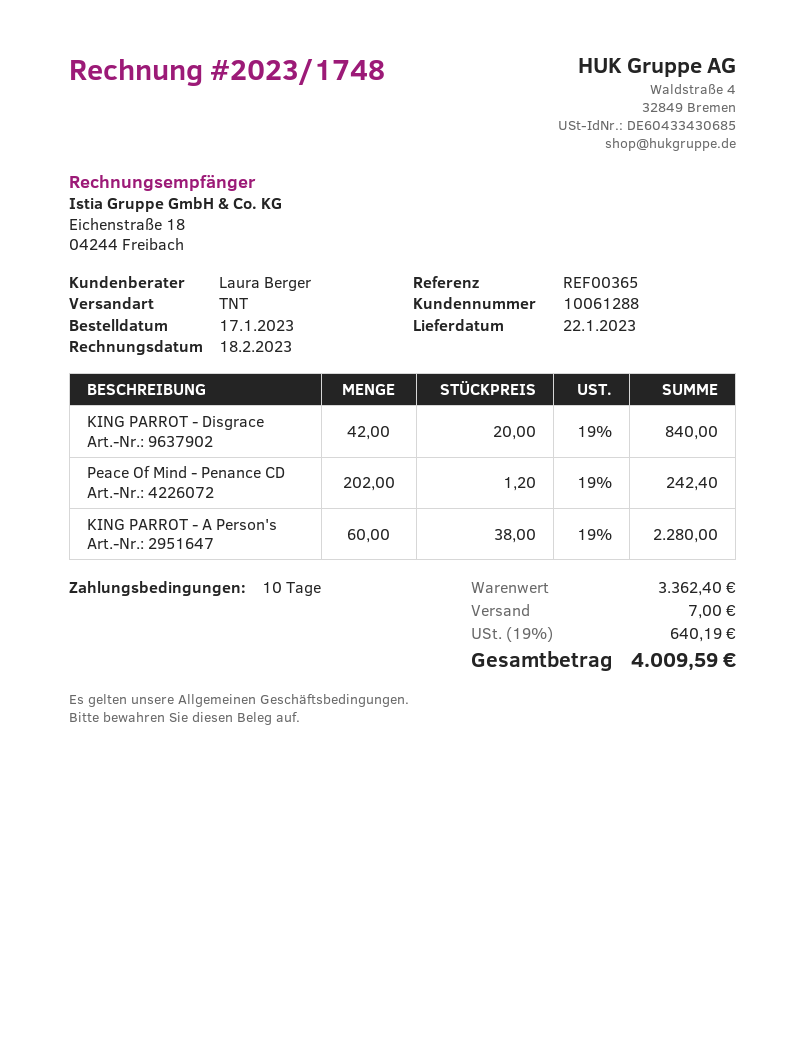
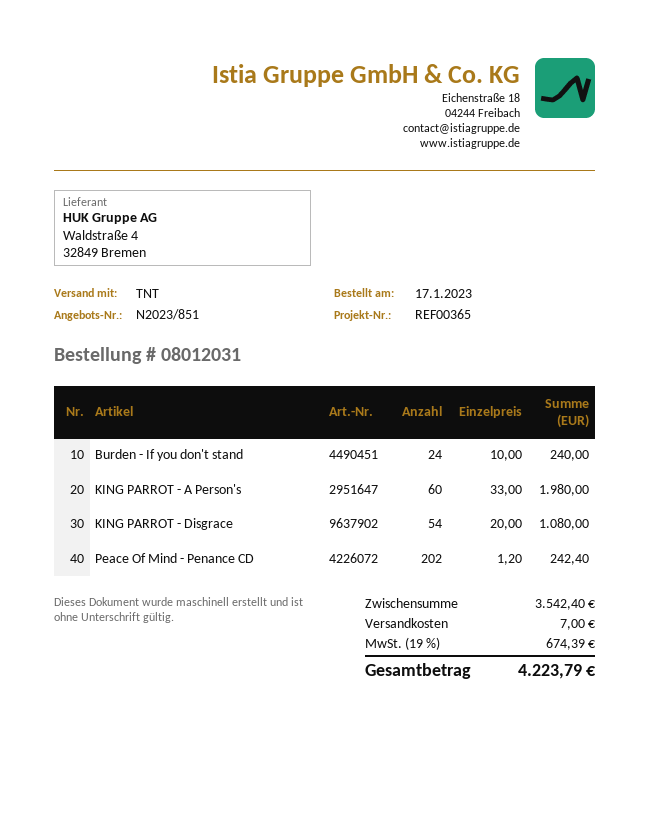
KING PARROT - Disgrace: 42 x 20.00 = 840.00 -> 54 x 20.00 = 1080.00
KING PARROT - A Person's: 60 x 38.00 = 2280.00 -> 60 x 33.00 = 1980.00
Burden - If you don't stand: none -> 24 x 10.00 = 240.00
subtotal: 3362.40 -> 3542.40
tax: 19% = 640.19 -> 19% = 674.39
total: 4009.59 -> 4223.79

